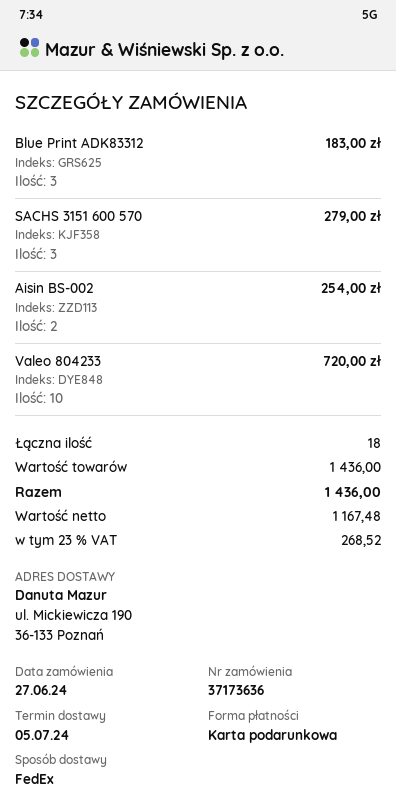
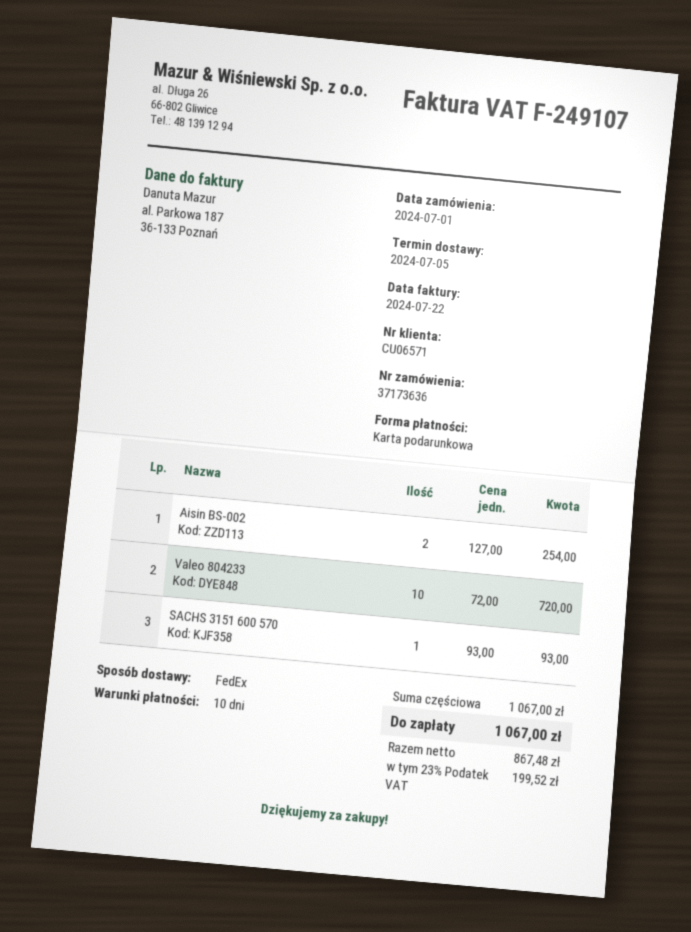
order date: 2024-06-27 -> 2024-07-01
Blue Print ADK83312: 3 for 183.00 -> none
SACHS 3151 600 570: 3 for 279.00 -> 1 for 93.00
subtotal: 1436.00 -> 1067.00
net: 1167.48 -> 867.48
tax: 23% = 268.52 -> 23% = 199.52
total: 1436.00 -> 1067.00

